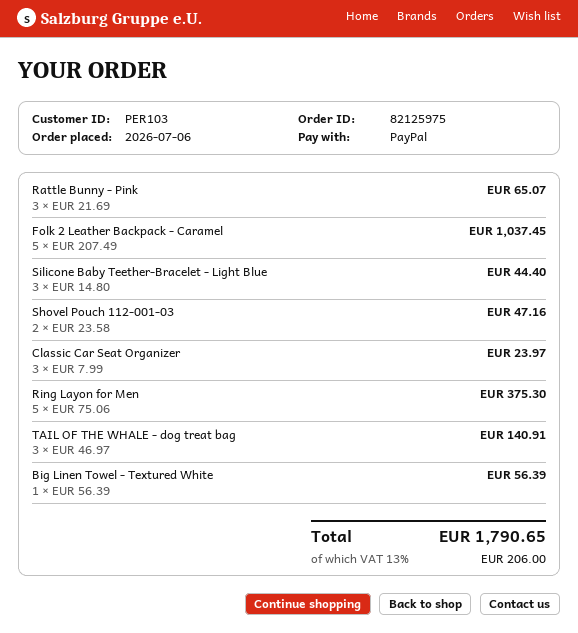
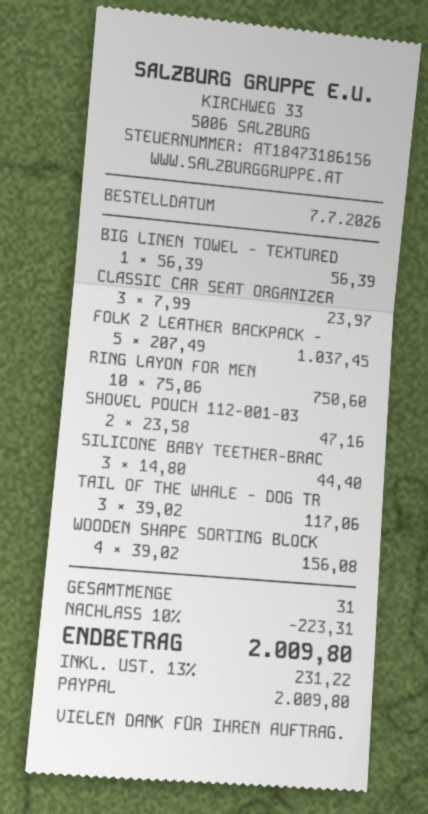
order date: 2026-07-06 -> 2026-07-07
Rattle Bunny - Pink: 3 x 21.69 = 65.07 -> none
Ring Layon for Men: 5 x 75.06 = 375.30 -> 10 x 75.06 = 750.60
TAIL OF THE WHALE - dog treat bag: 3 x 46.97 = 140.91 -> 3 x 39.02 = 117.06
WOODEN SHAPE SORTING BLOCK: none -> 4 x 39.02 = 156.08
discount: none -> 10% = 223.31
tax: 13% = 206.00 -> 13% = 231.22
total: 1790.65 -> 2009.80

